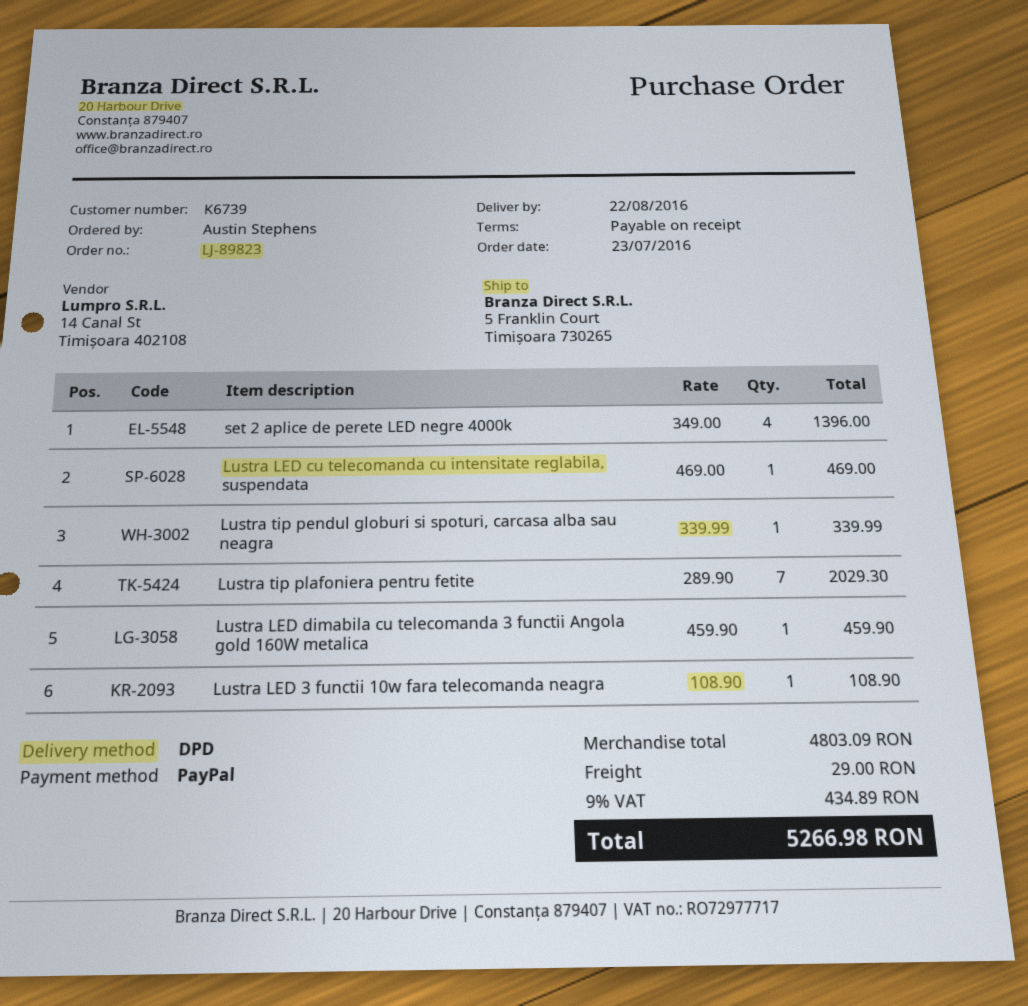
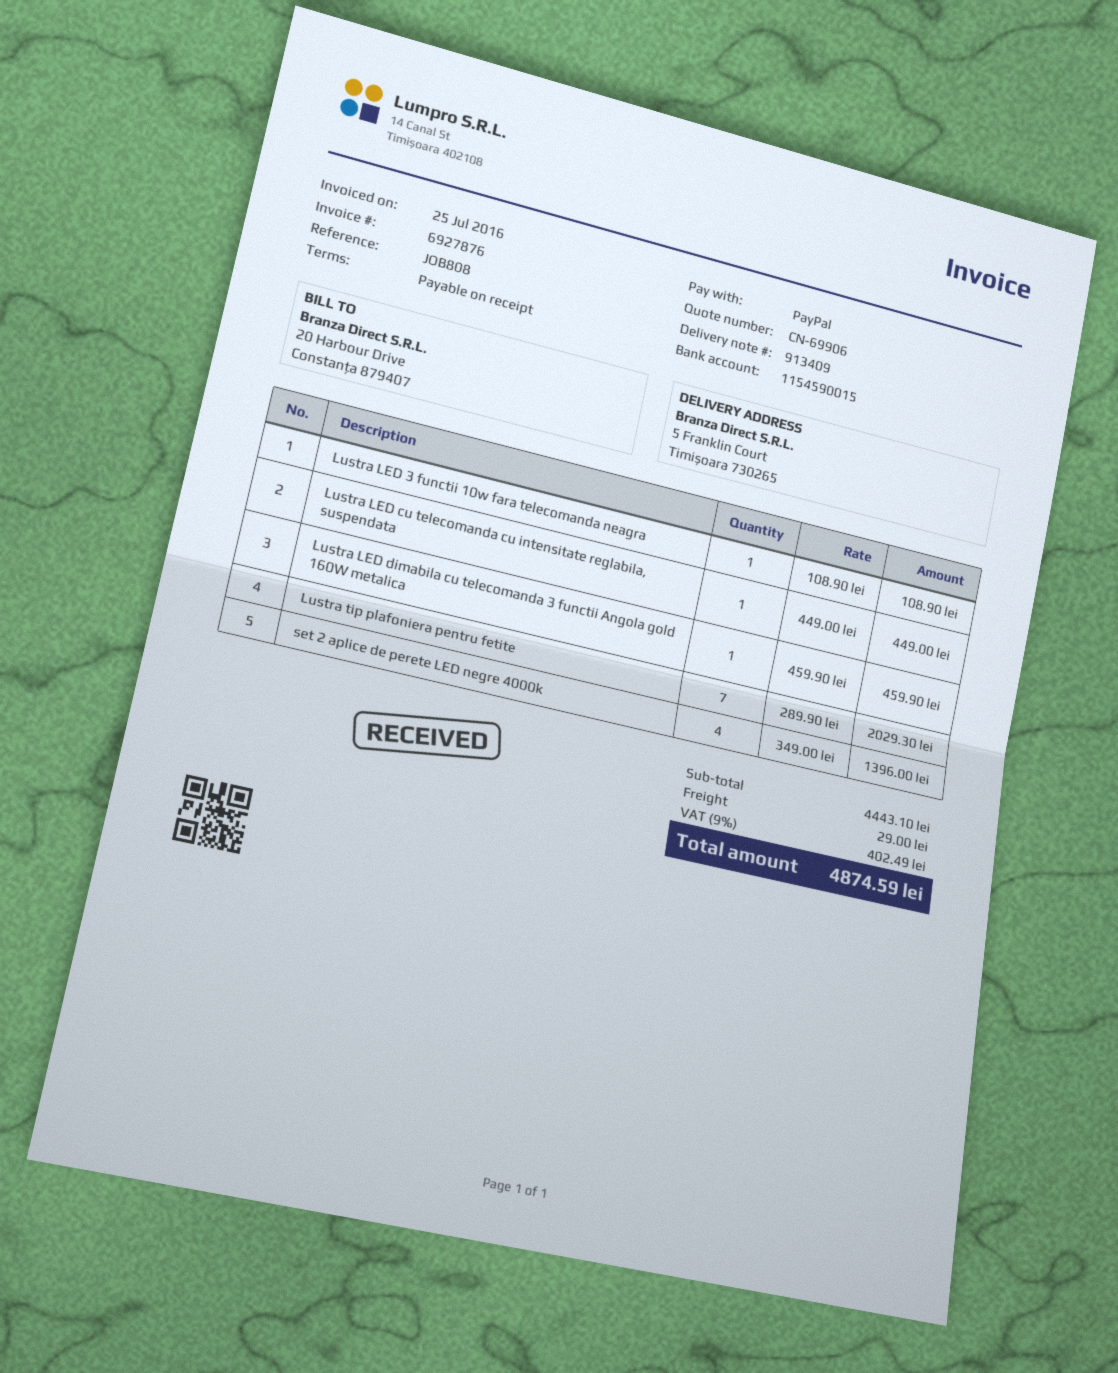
Lustra LED cu telecomanda cu intensitate reglabila, suspendata: 1 x 469.00 = 469.00 -> 1 x 449.00 = 449.00
Lustra tip pendul globuri si spoturi, carcasa alba sau neagra: 1 x 339.99 = 339.99 -> none
subtotal: 4803.09 -> 4443.10
tax: 9% = 434.89 -> 9% = 402.49
total: 5266.98 -> 4874.59

